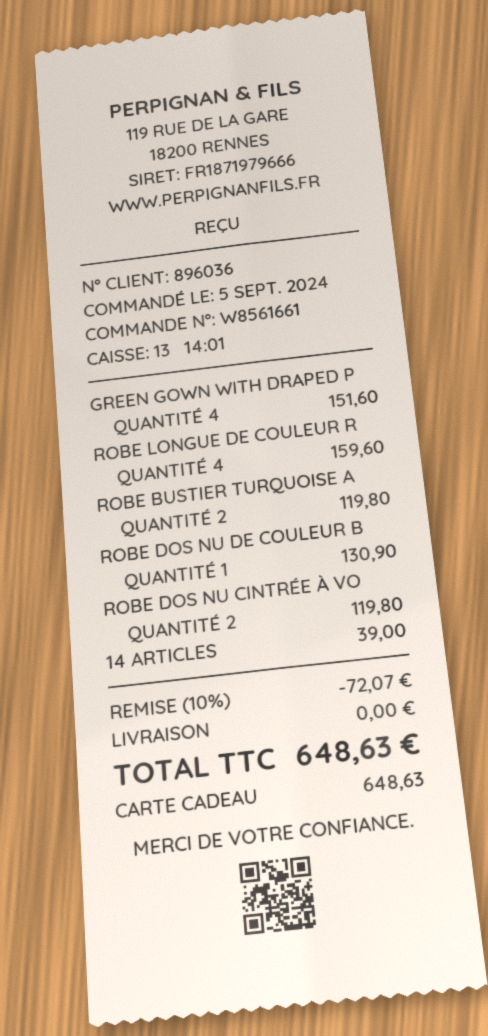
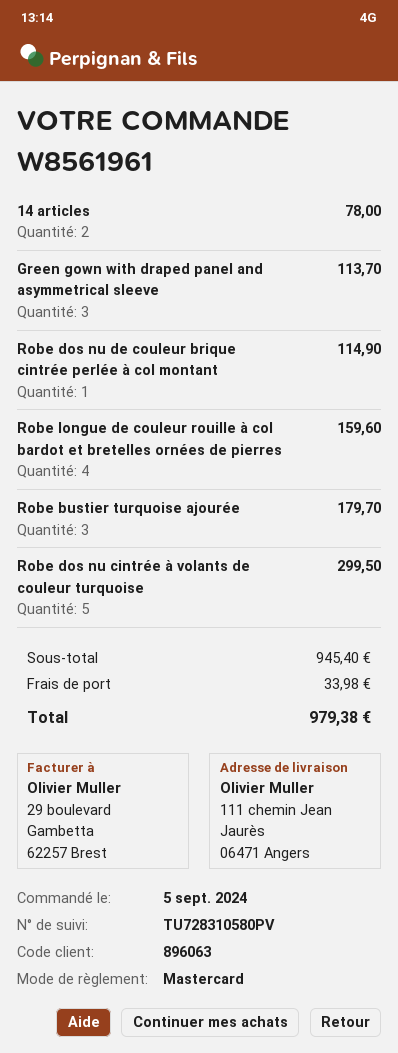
order number: W8561661 -> W8561961
customer number: 896036 -> 896063
payment method: gift card -> Mastercard
GREEN GOWN WITH DRAPED P: 4 for 151.60 -> 3 for 113.70
ROBE BUSTIER TURQUOISE A: 2 for 119.80 -> 3 for 179.70
ROBE DOS NU DE COULEUR B: 1 for 130.90 -> 1 for 114.90
ROBE DOS NU CINTRÉE À VO: 2 for 119.80 -> 5 for 299.50
14 ARTICLES: 1 for 39.00 -> 2 for 78.00
discount: 10% = 72.07 -> none
shipping: 0.00 -> 33.98
total: 648.63 -> 979.38

